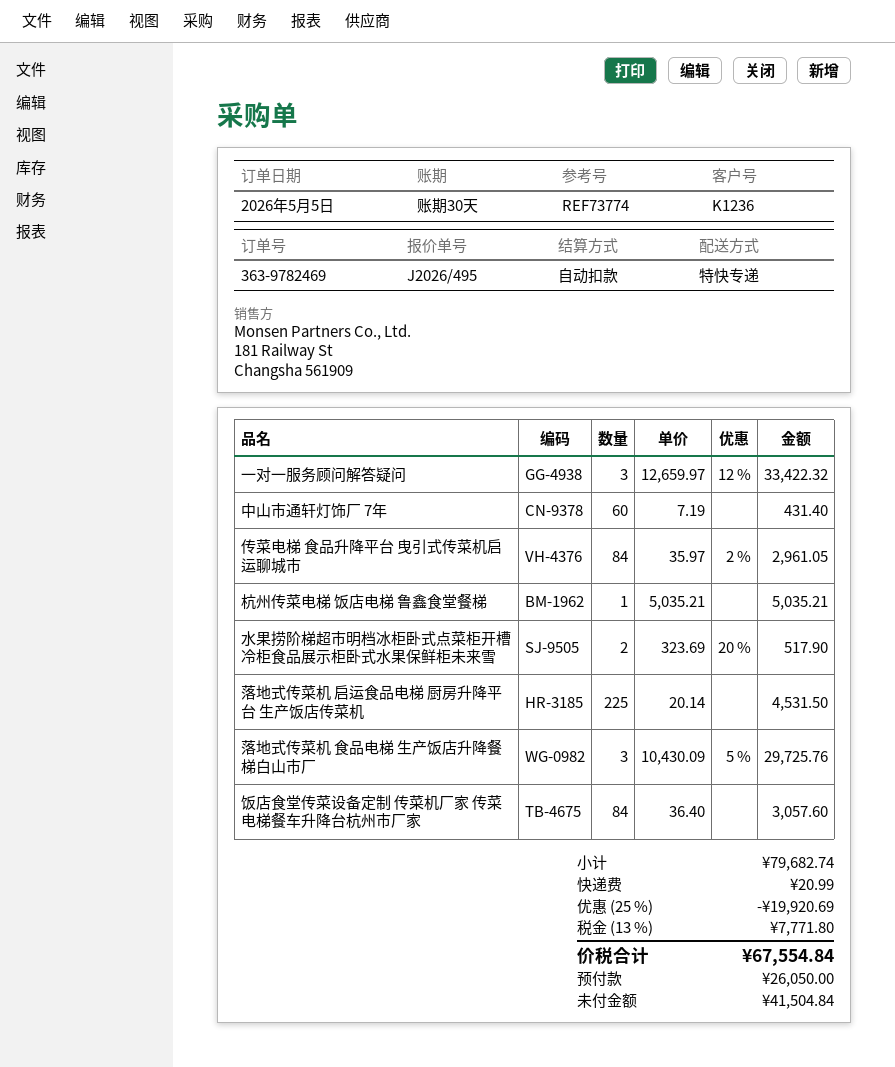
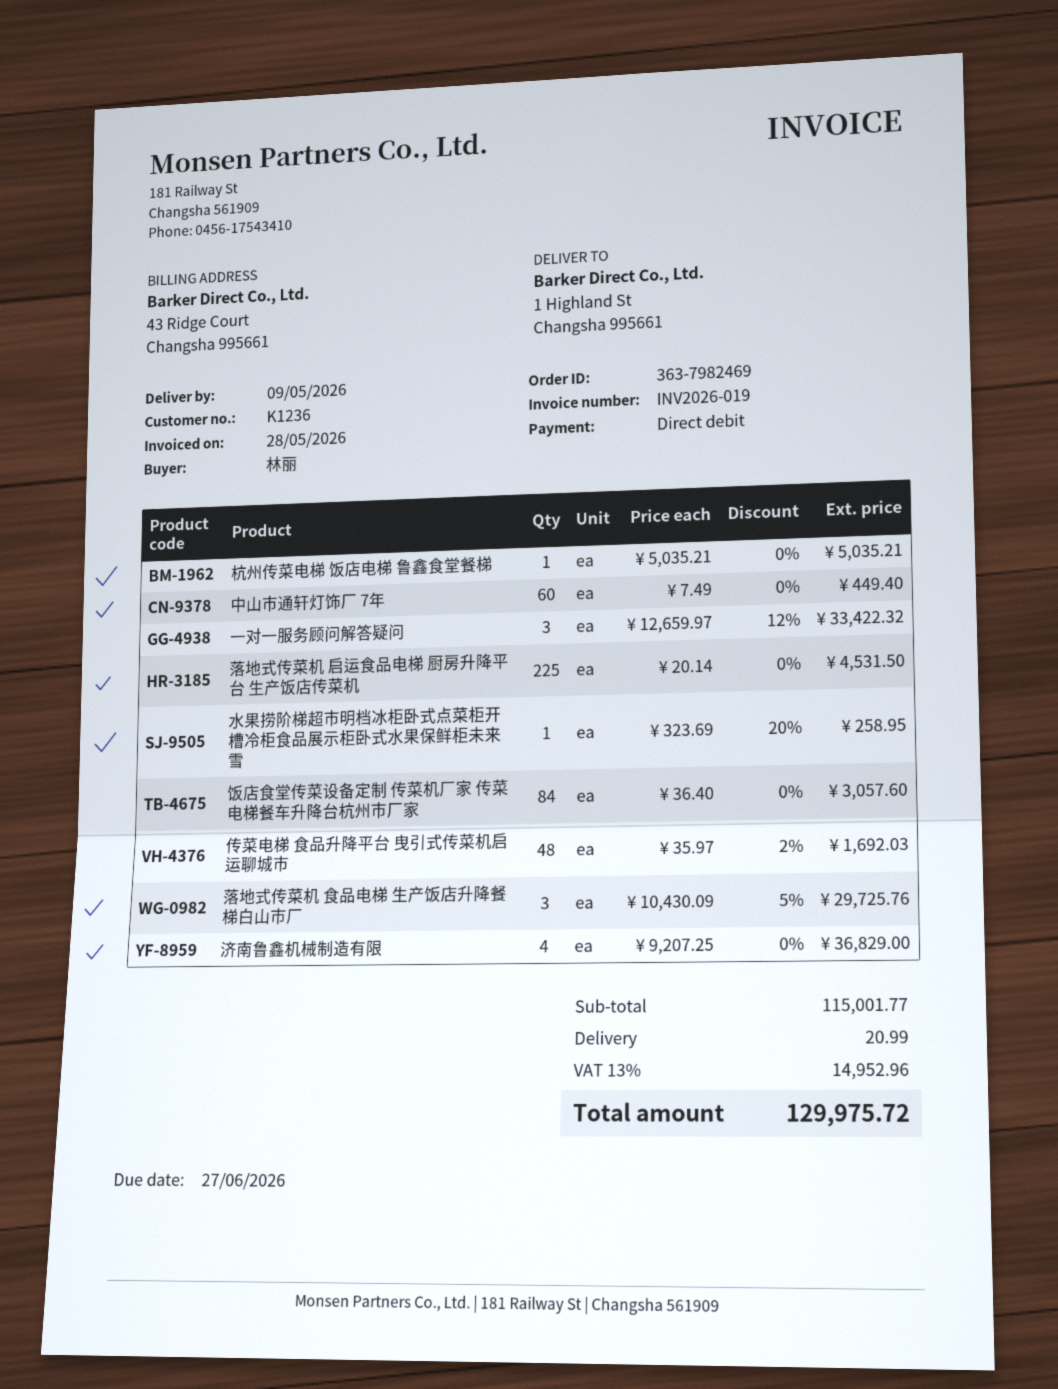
order number: 363-9782469 -> 363-7982469
中山市通轩灯饰厂 7年: 60 x 7.19 = 431.40 -> 60 x 7.49 = 449.40
传菜电梯 食品升降平台 曳引式传菜机启运聊城市: 84 x 35.97 - 2% = 2961.05 -> 48 x 35.97 - 2% = 1692.03
水果捞阶梯超市明档冰柜卧式点菜柜开槽冷柜食品展示柜卧式水果保鲜柜未来雪: 2 x 323.69 - 20% = 517.90 -> 1 x 323.69 - 20% = 258.95
济南鲁鑫机械制造有限: none -> 4 x 9207.25 = 36829.00
subtotal: 79682.74 -> 115001.77
discount: 25% = 19920.69 -> none
tax: 13% = 7771.80 -> 13% = 14952.96
total: 67554.84 -> 129975.72

